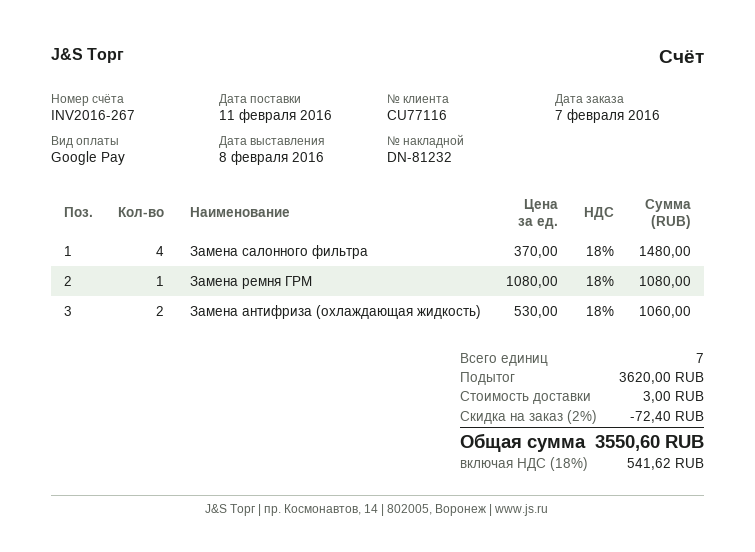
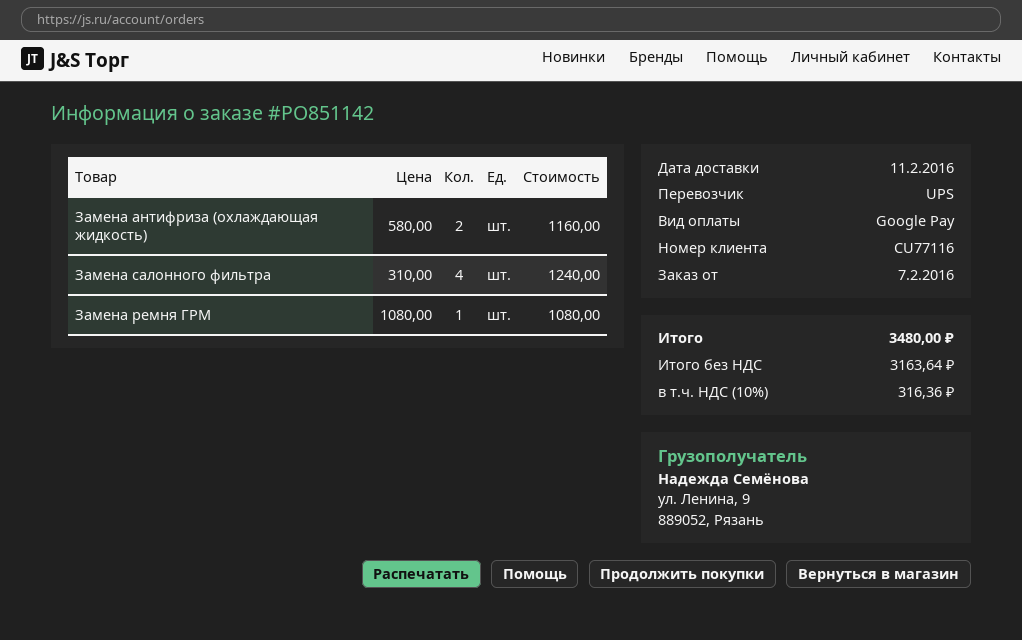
Замена салонного фильтра: 4 x 370.00 = 1480.00 -> 4 x 310.00 = 1240.00
Замена антифриза (охлаждающая жидкость): 2 x 530.00 = 1060.00 -> 2 x 580.00 = 1160.00
discount: 2% = 72.40 -> none
shipping: 3.00 -> none
tax: 18% = 541.62 -> 10% = 316.36
total: 3550.60 -> 3480.00

